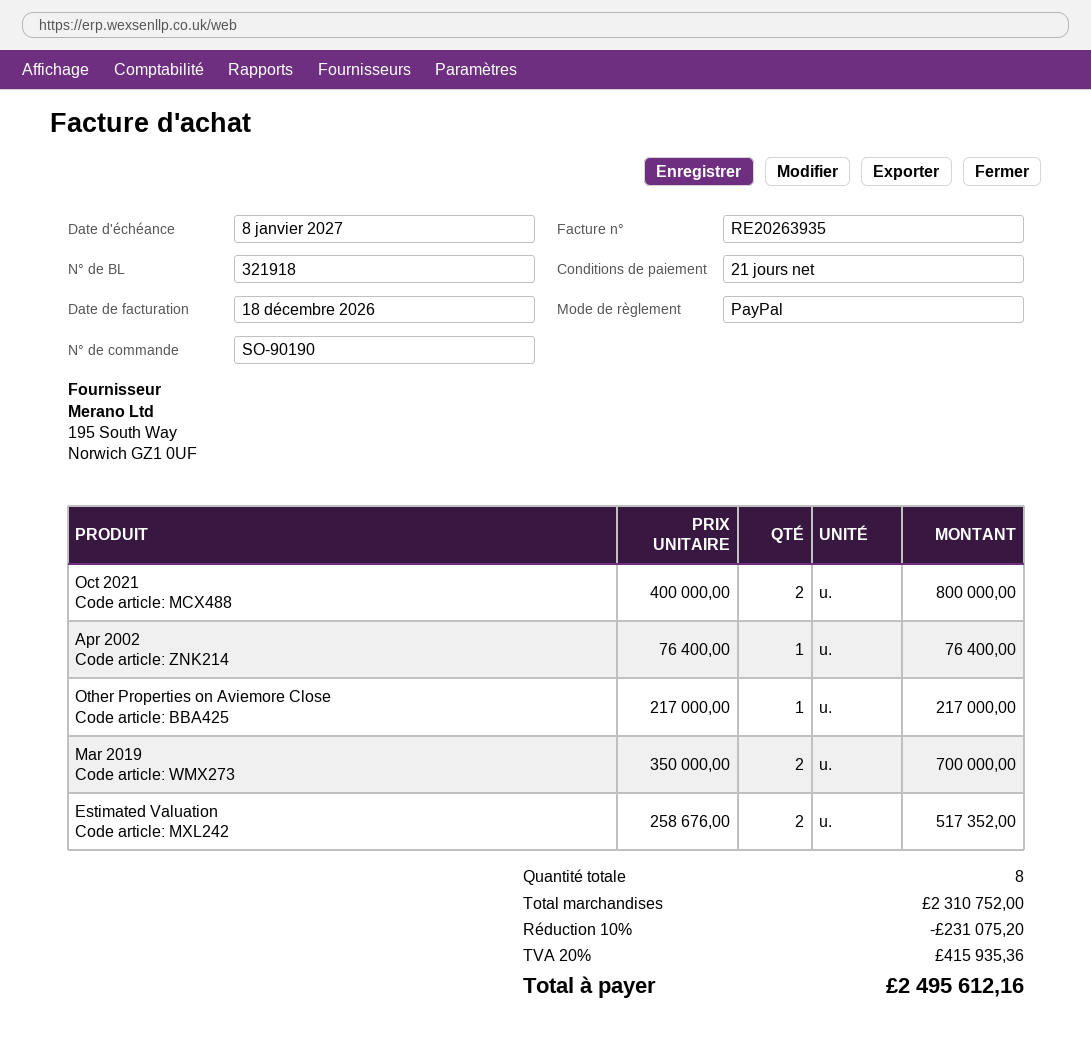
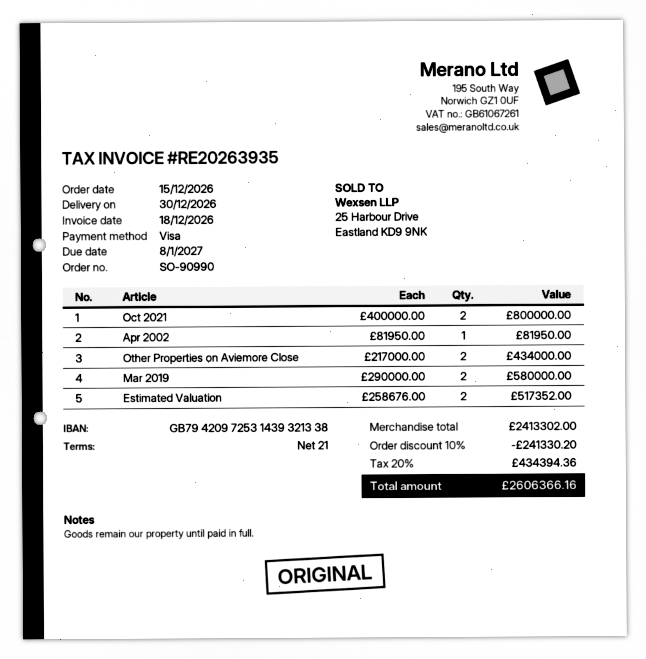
order number: SO-90190 -> SO-90990
payment method: PayPal -> Visa
Apr 2002: 1 x 76400.00 = 76400.00 -> 1 x 81950.00 = 81950.00
Other Properties on Aviemore Close: 1 x 217000.00 = 217000.00 -> 2 x 217000.00 = 434000.00
Mar 2019: 2 x 350000.00 = 700000.00 -> 2 x 290000.00 = 580000.00
subtotal: 2310752.00 -> 2413302.00
discount: 10% = 231075.20 -> 10% = 241330.20
tax: 20% = 415935.36 -> 20% = 434394.36
total: 2495612.16 -> 2606366.16

